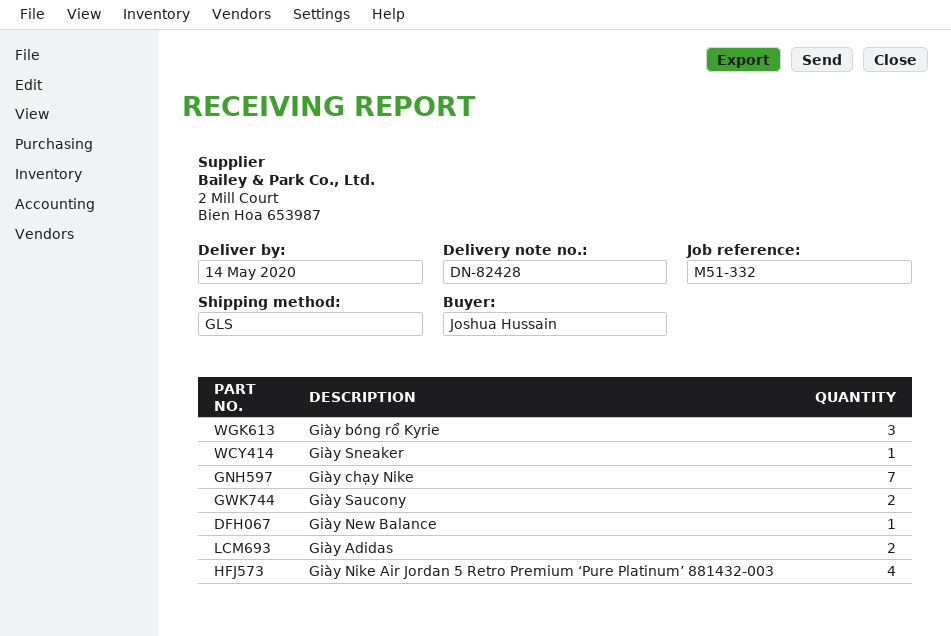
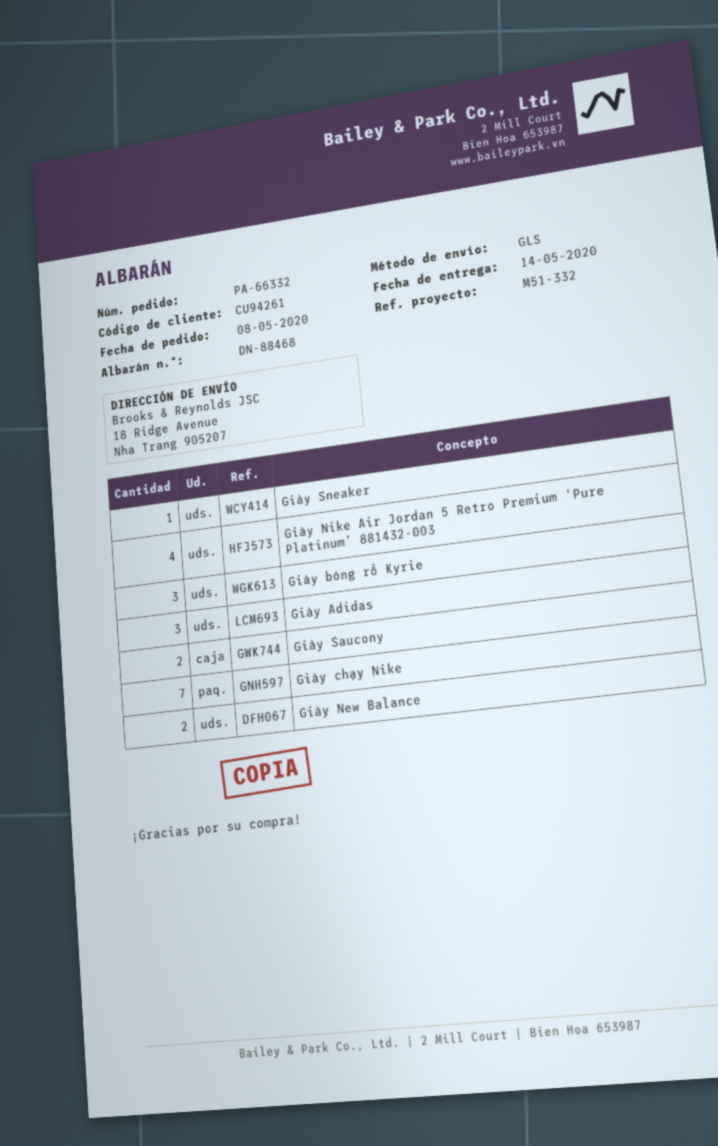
delivery note number: DN-82428 -> DN-88468
Giày New Balance: 1 -> 2
Giày Adidas: 2 -> 3

